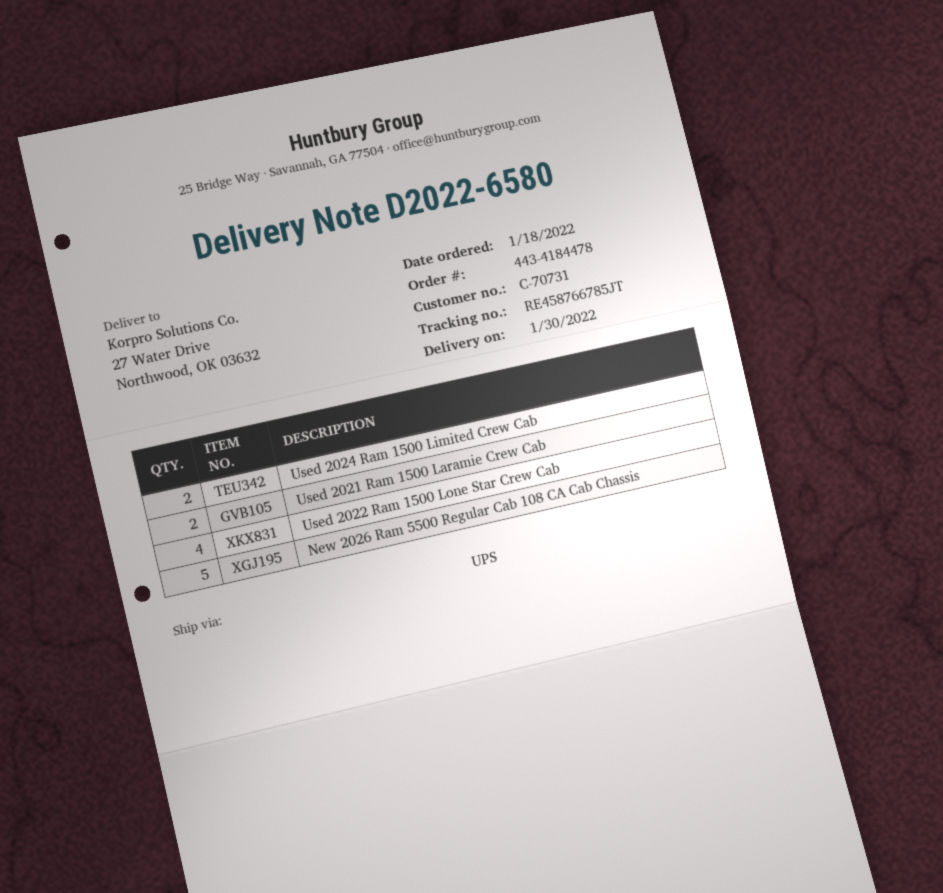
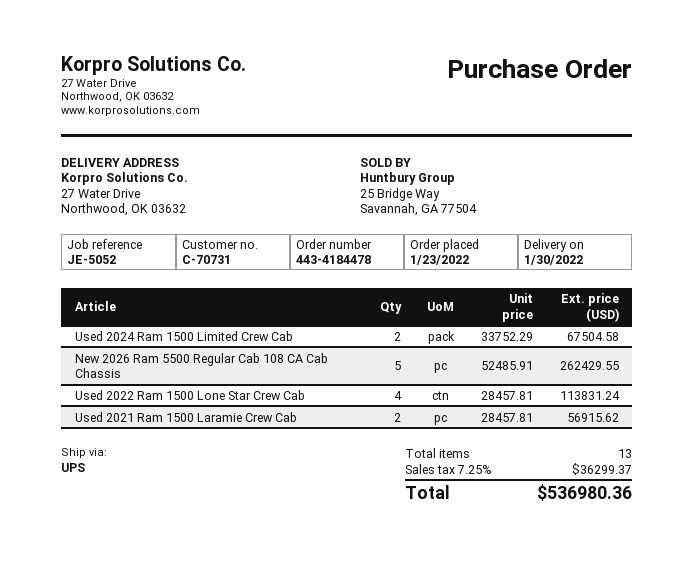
order date: 2022-01-18 -> 2022-01-23

